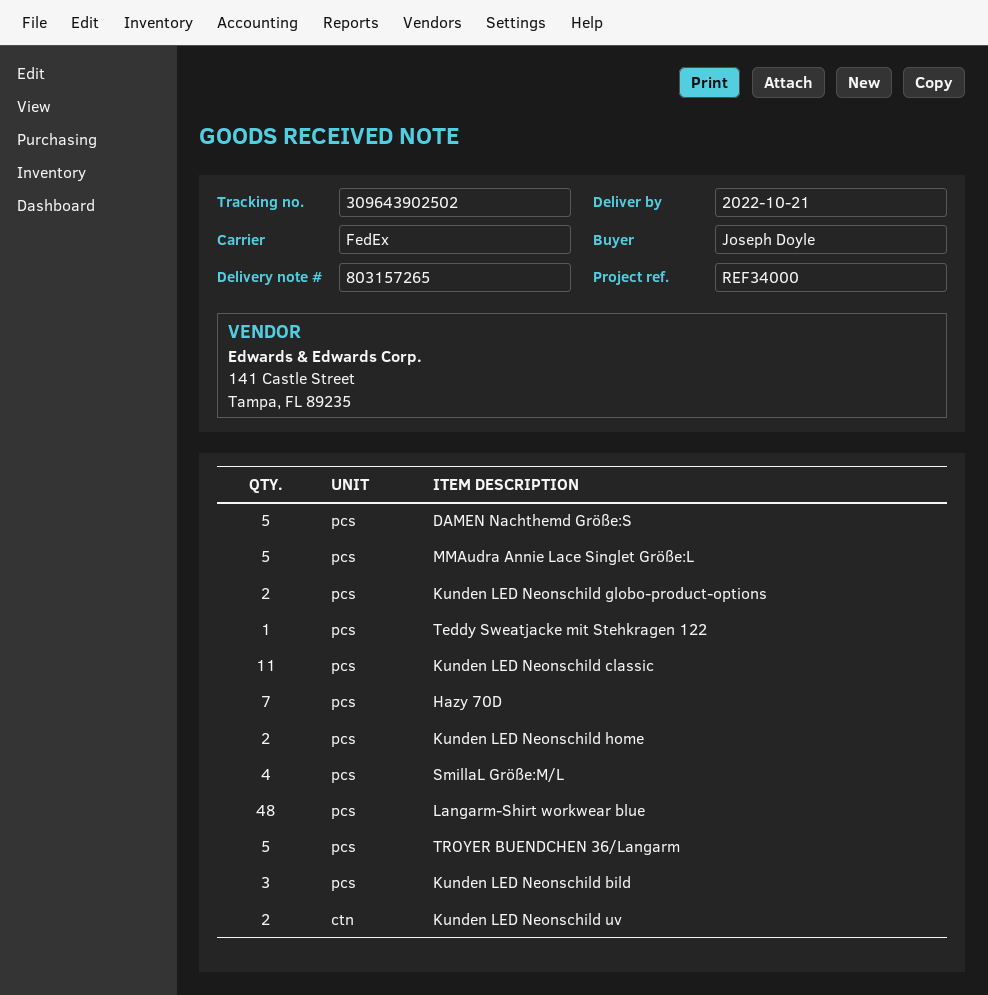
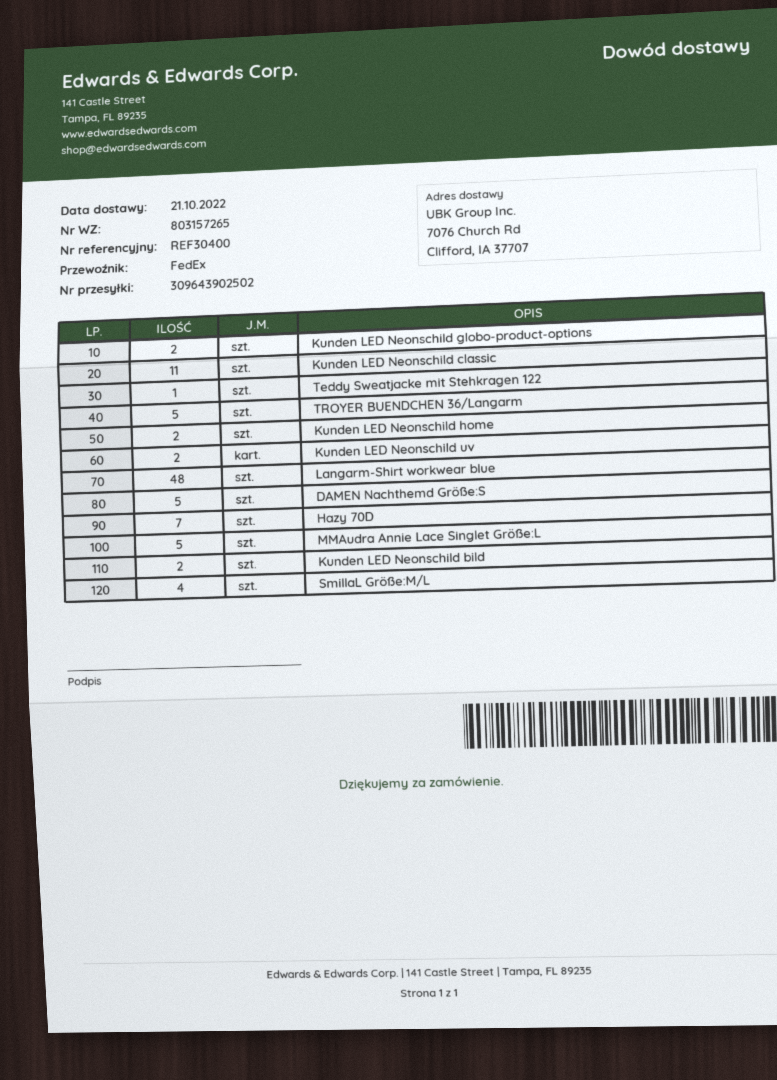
reference: REF34000 -> REF30400
Kunden LED Neonschild bild: 3 -> 2

